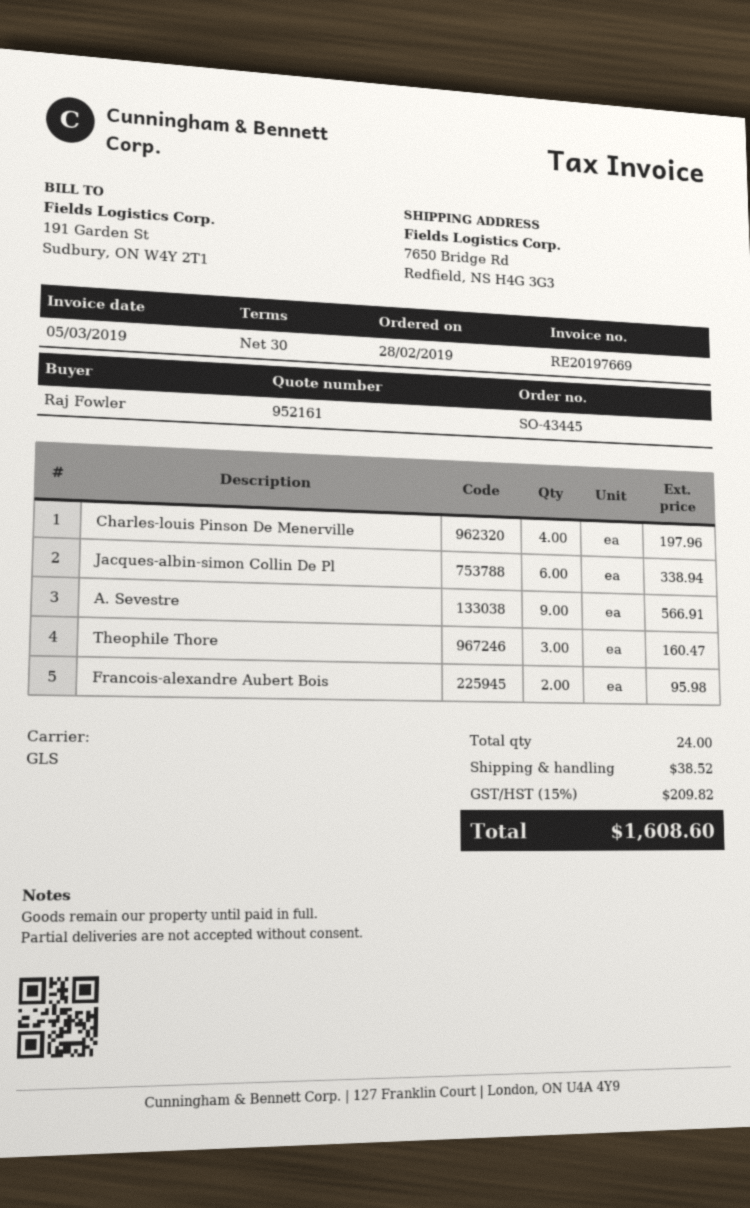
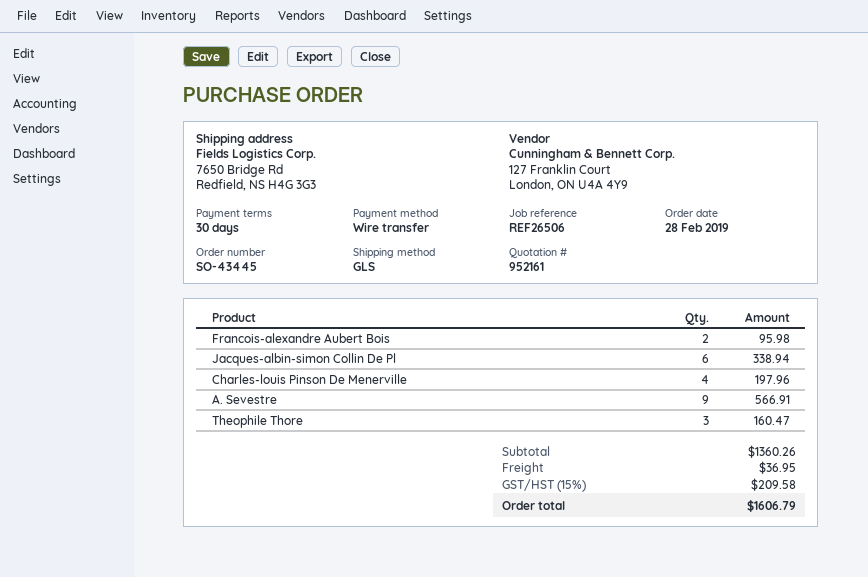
shipping: 38.52 -> 36.95
tax: 15% = 209.82 -> 15% = 209.58
total: 1608.60 -> 1606.79

